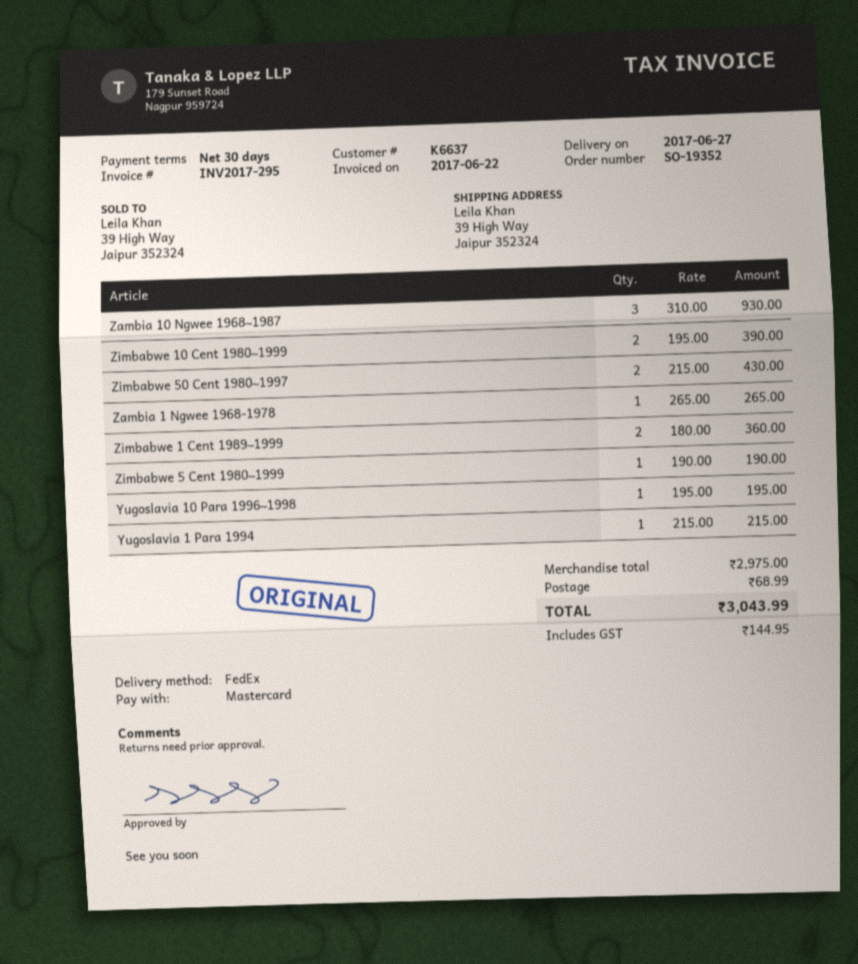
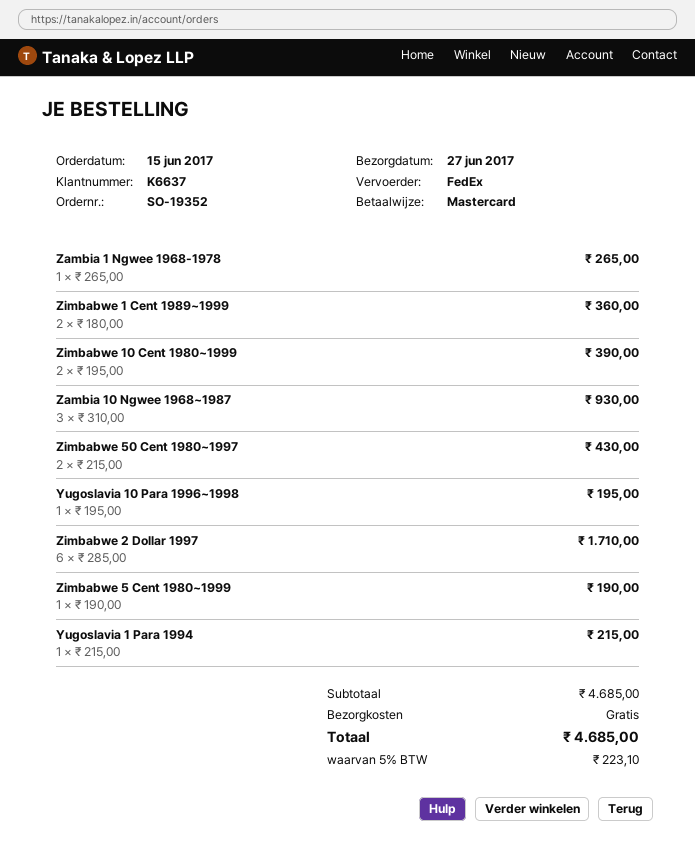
Zimbabwe 2 Dollar 1997: none -> 6 x 285.00 = 1710.00
subtotal: 2975.00 -> 4685.00
shipping: 68.99 -> 0.00
tax: 144.95 -> 223.10
total: 3043.99 -> 4685.00

